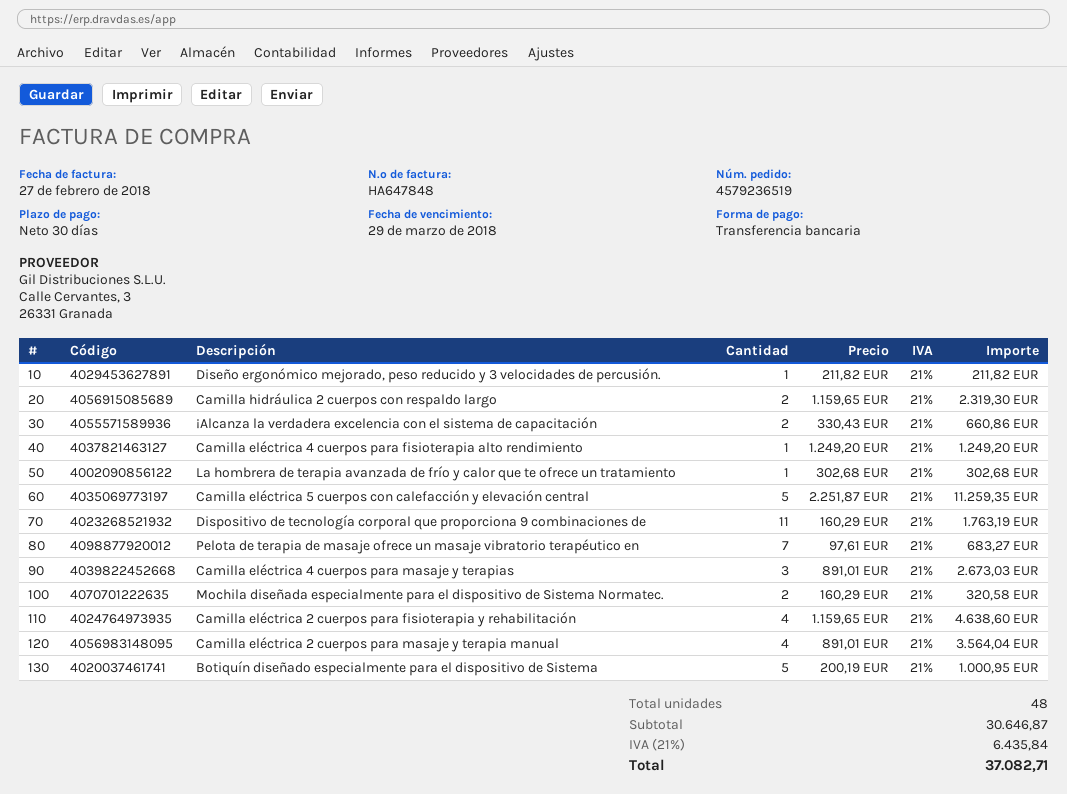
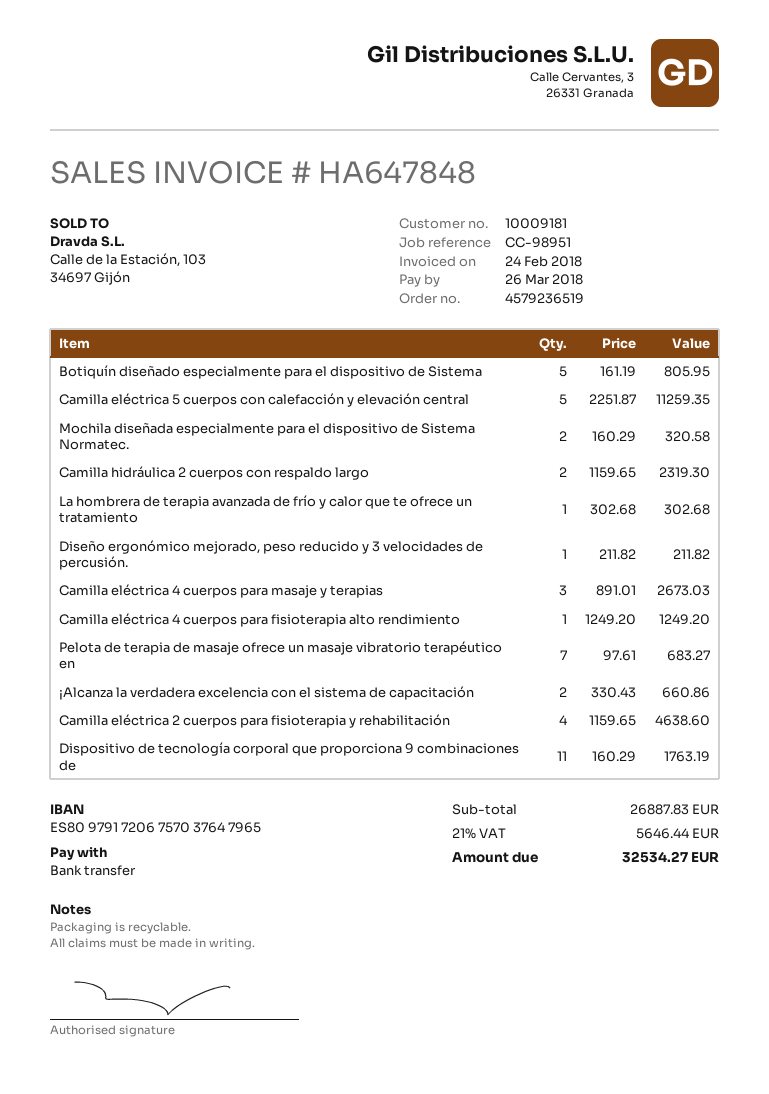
invoice date: 2018-02-27 -> 2018-02-24
due date: 2018-03-29 -> 2018-03-26
Camilla eléctrica 2 cuerpos para masaje y terapia manual: 4 x 891.01 = 3564.04 -> none
Botiquín diseñado especialmente para el dispositivo de Sistema: 5 x 200.19 = 1000.95 -> 5 x 161.19 = 805.95
subtotal: 30646.87 -> 26887.83
tax: 21% = 6435.84 -> 21% = 5646.44
total: 37082.71 -> 32534.27

